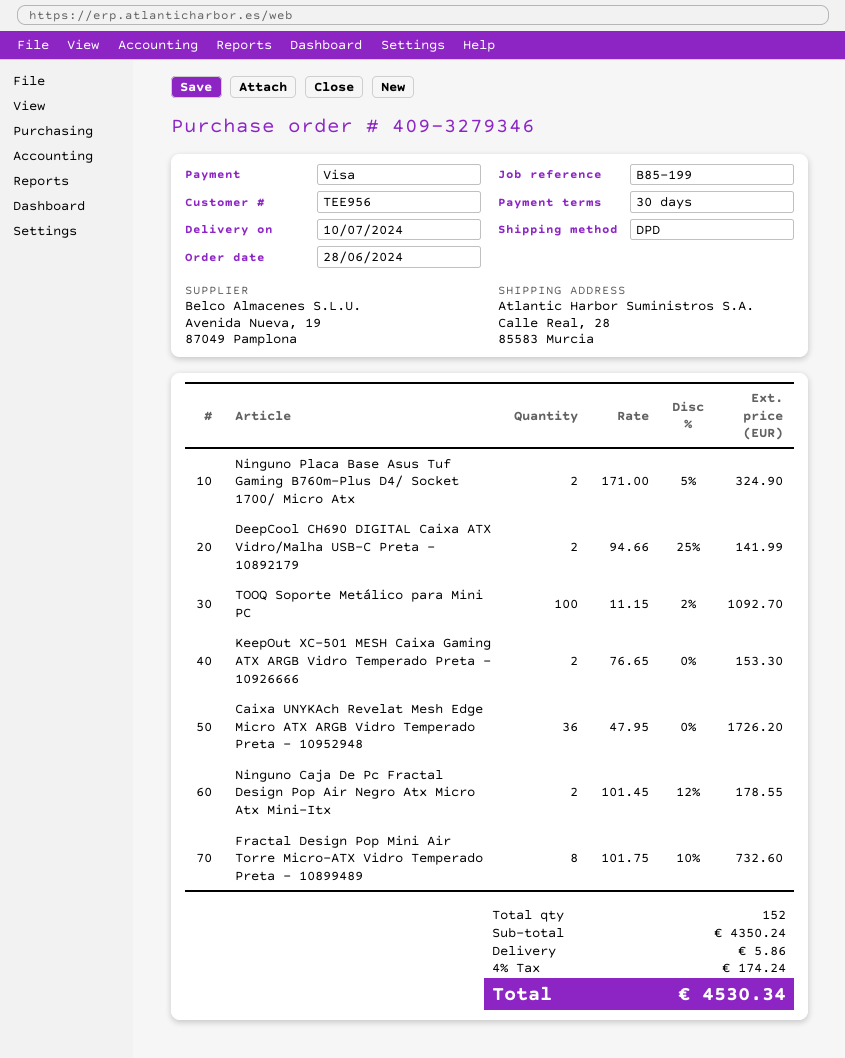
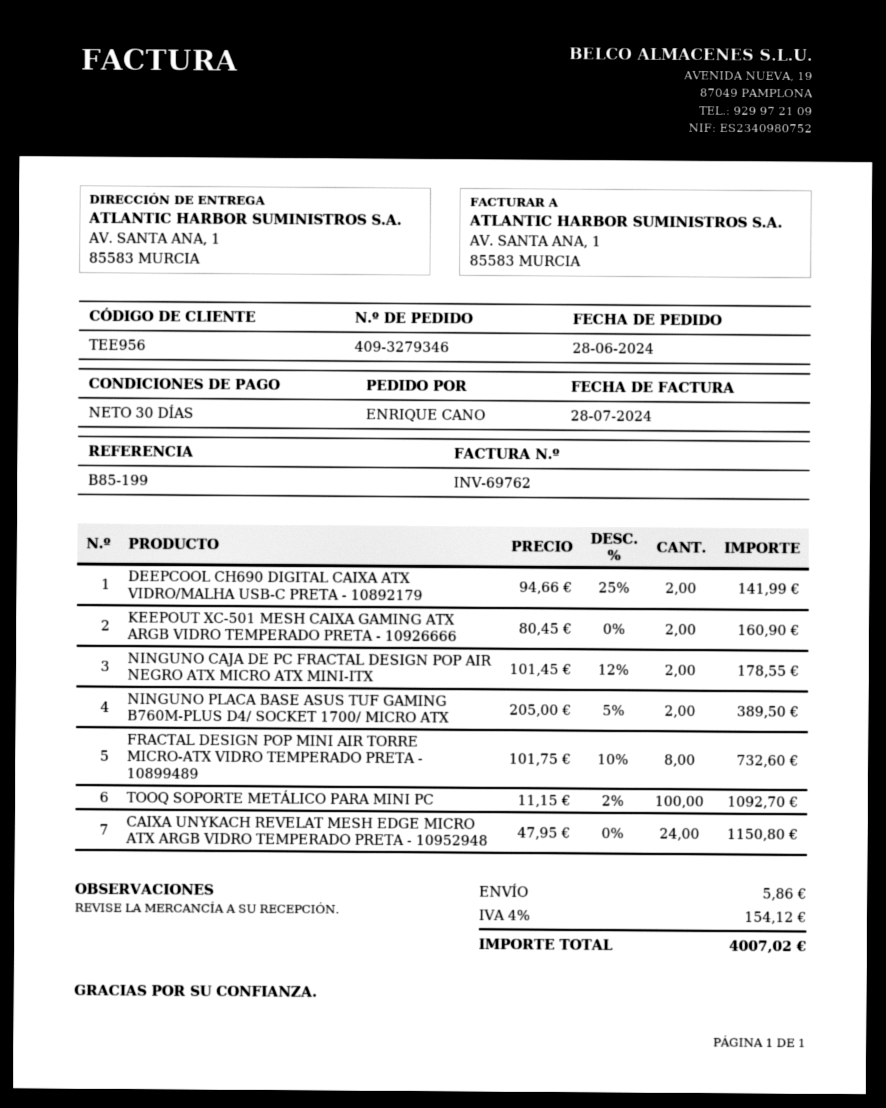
ship to: Calle Real, 28, 85583 Murcia -> AV. SANTA ANA, 1, 85583 MURCIA
Ninguno Placa Base Asus Tuf Gaming B760m-Plus D4/ Socket 1700/ Micro Atx: 2 x 171.00 - 5% = 324.90 -> 2 x 205.00 - 5% = 389.50
KeepOut XC-501 MESH Caixa Gaming ATX ARGB Vidro Temperado Preta - 10926666: 2 x 76.65 = 153.30 -> 2 x 80.45 = 160.90
Caixa UNYKAch Revelat Mesh Edge Micro ATX ARGB Vidro Temperado Preta - 10952948: 36 x 47.95 = 1726.20 -> 24 x 47.95 = 1150.80
tax: 4% = 174.24 -> 4% = 154.12
total: 4530.34 -> 4007.02

